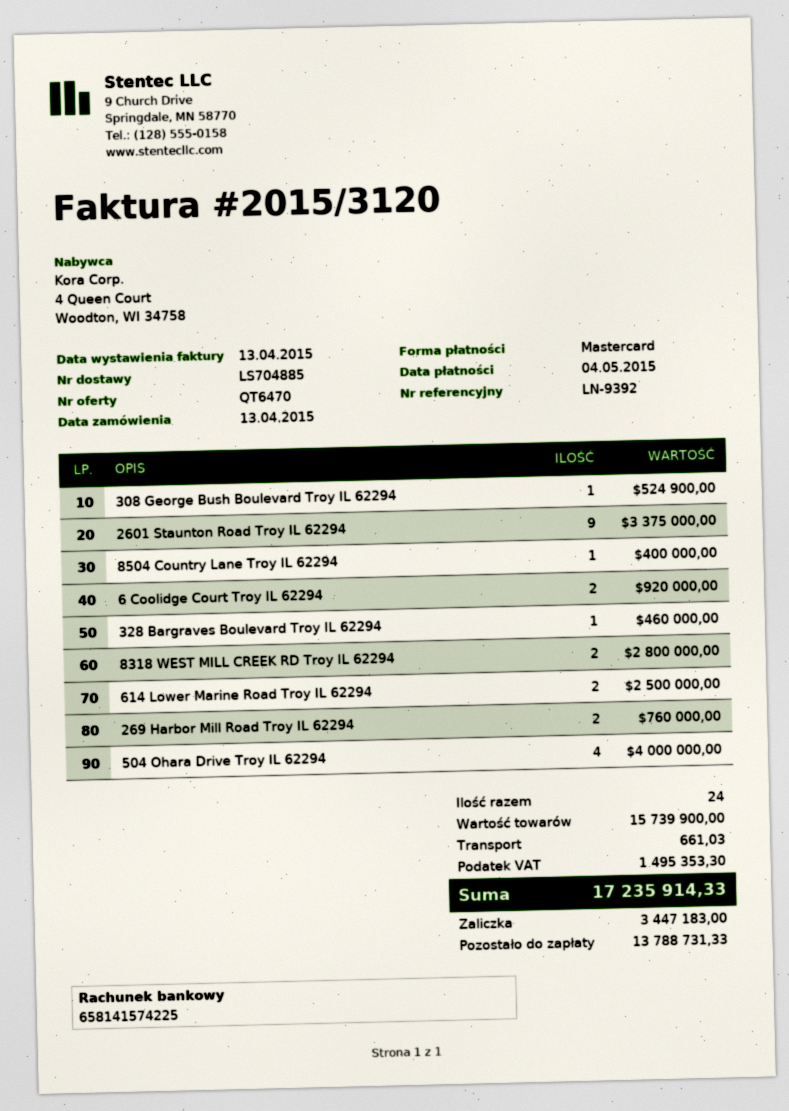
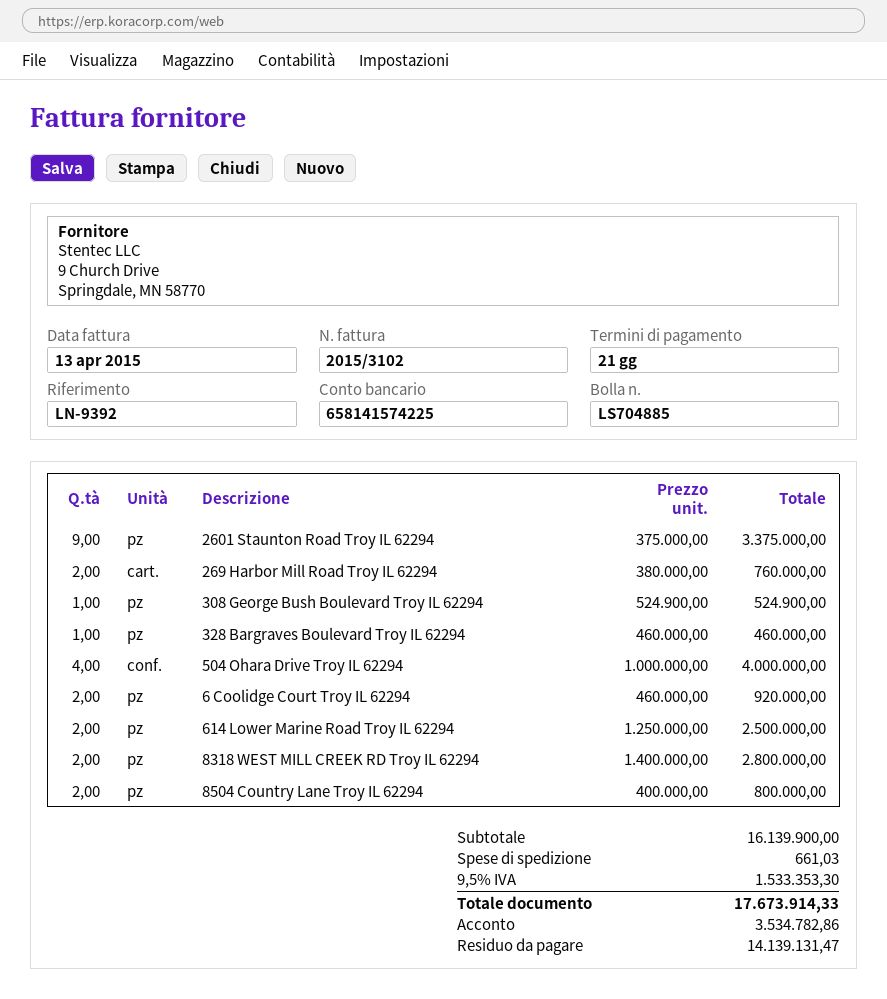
invoice number: 2015/3120 -> 2015/3102
8504 Country Lane Troy IL 62294: 1 for 400000.00 -> 2 for 800000.00
subtotal: 15739900.00 -> 16139900.00
tax: 1495353.30 -> 1533353.30
total: 17235914.33 -> 17673914.33
deposit: 3447183.00 -> 3534782.86
balance: 13788731.33 -> 14139131.47

